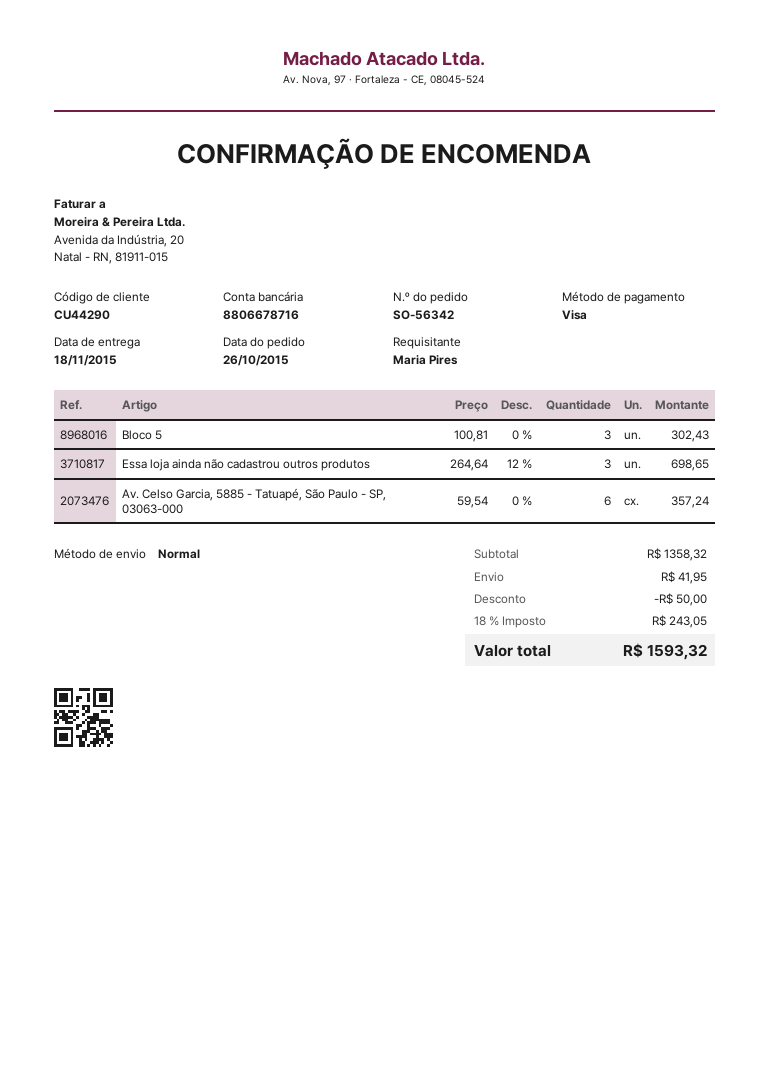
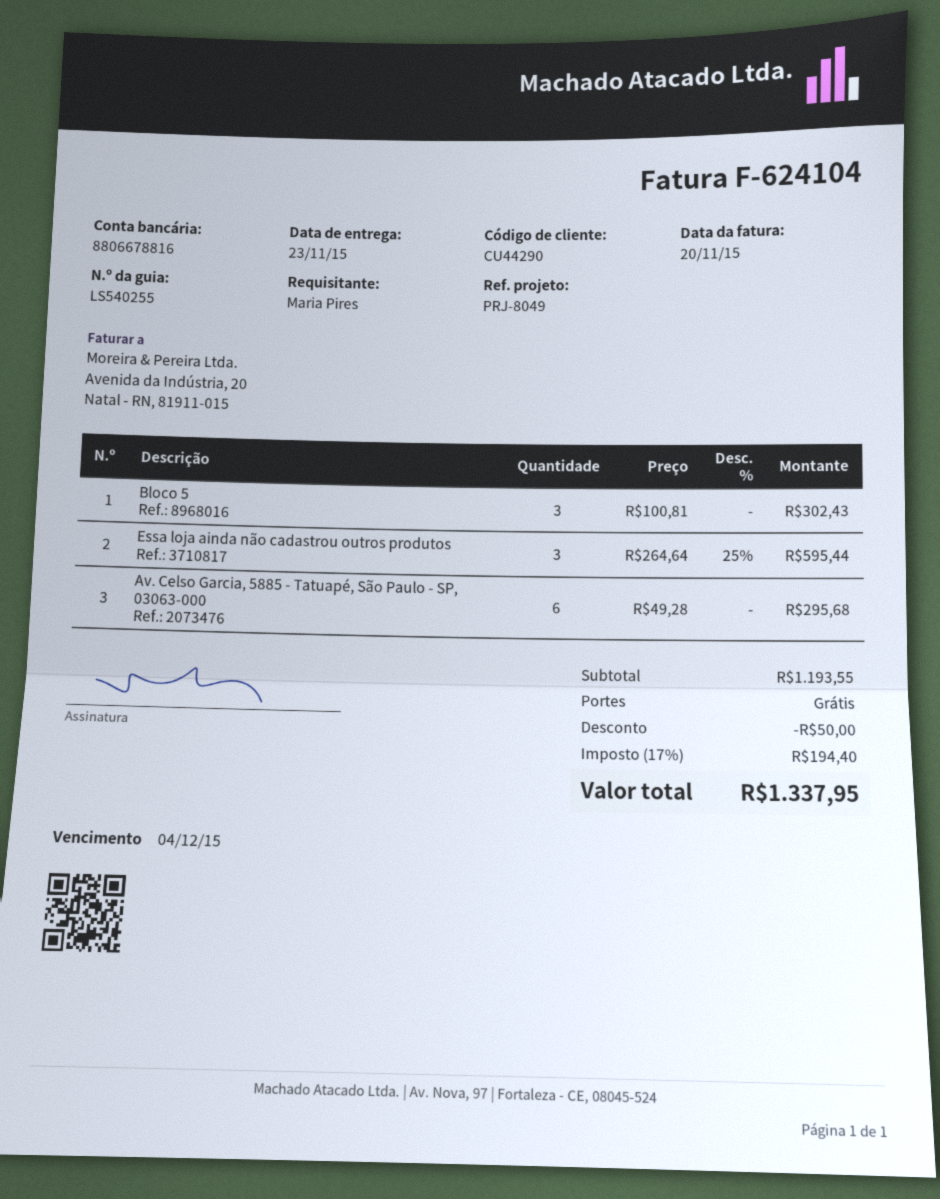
delivery date: 2015-11-18 -> 2015-11-23
bank account: 8806678716 -> 8806678816
Essa loja ainda não cadastrou outros produtos: 3 x 264.64 - 12% = 698.65 -> 3 x 264.64 - 25% = 595.44
Av. Celso Garcia, 5885 - Tatuapé, São Paulo - SP, 03063-000: 6 x 59.54 = 357.24 -> 6 x 49.28 = 295.68
subtotal: 1358.32 -> 1193.55
shipping: 41.95 -> 0.00
tax: 18% = 243.05 -> 17% = 194.40
total: 1593.32 -> 1337.95

